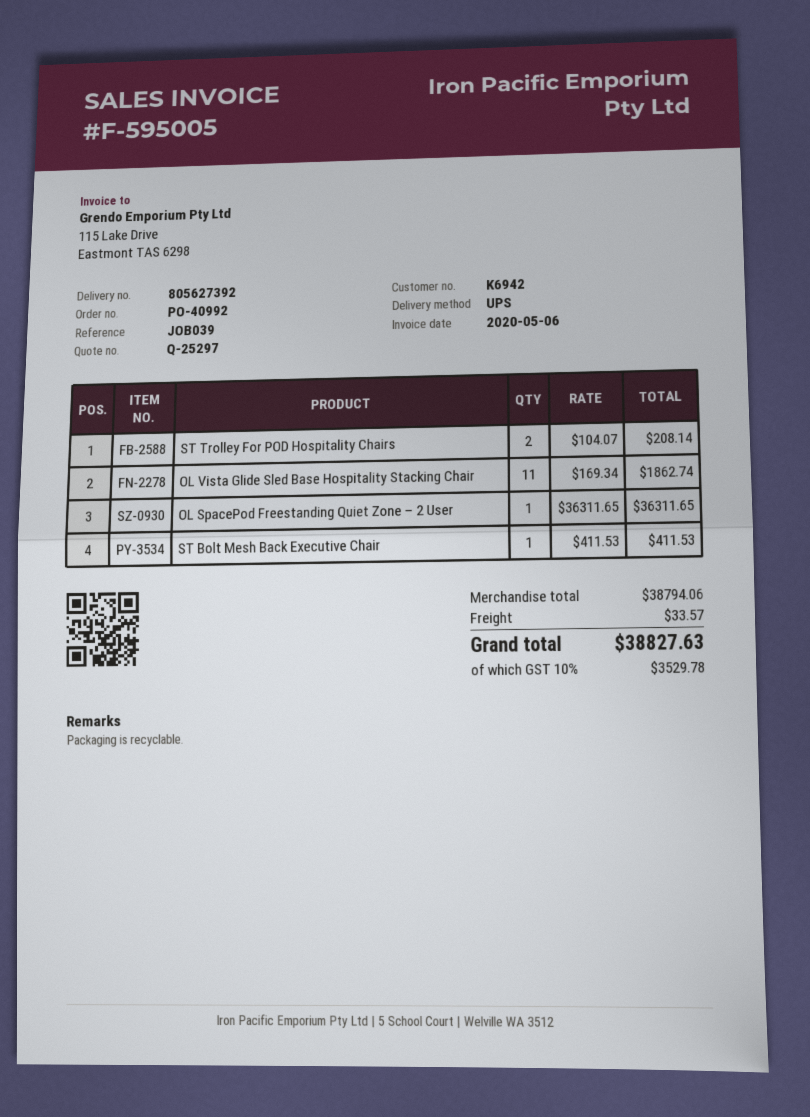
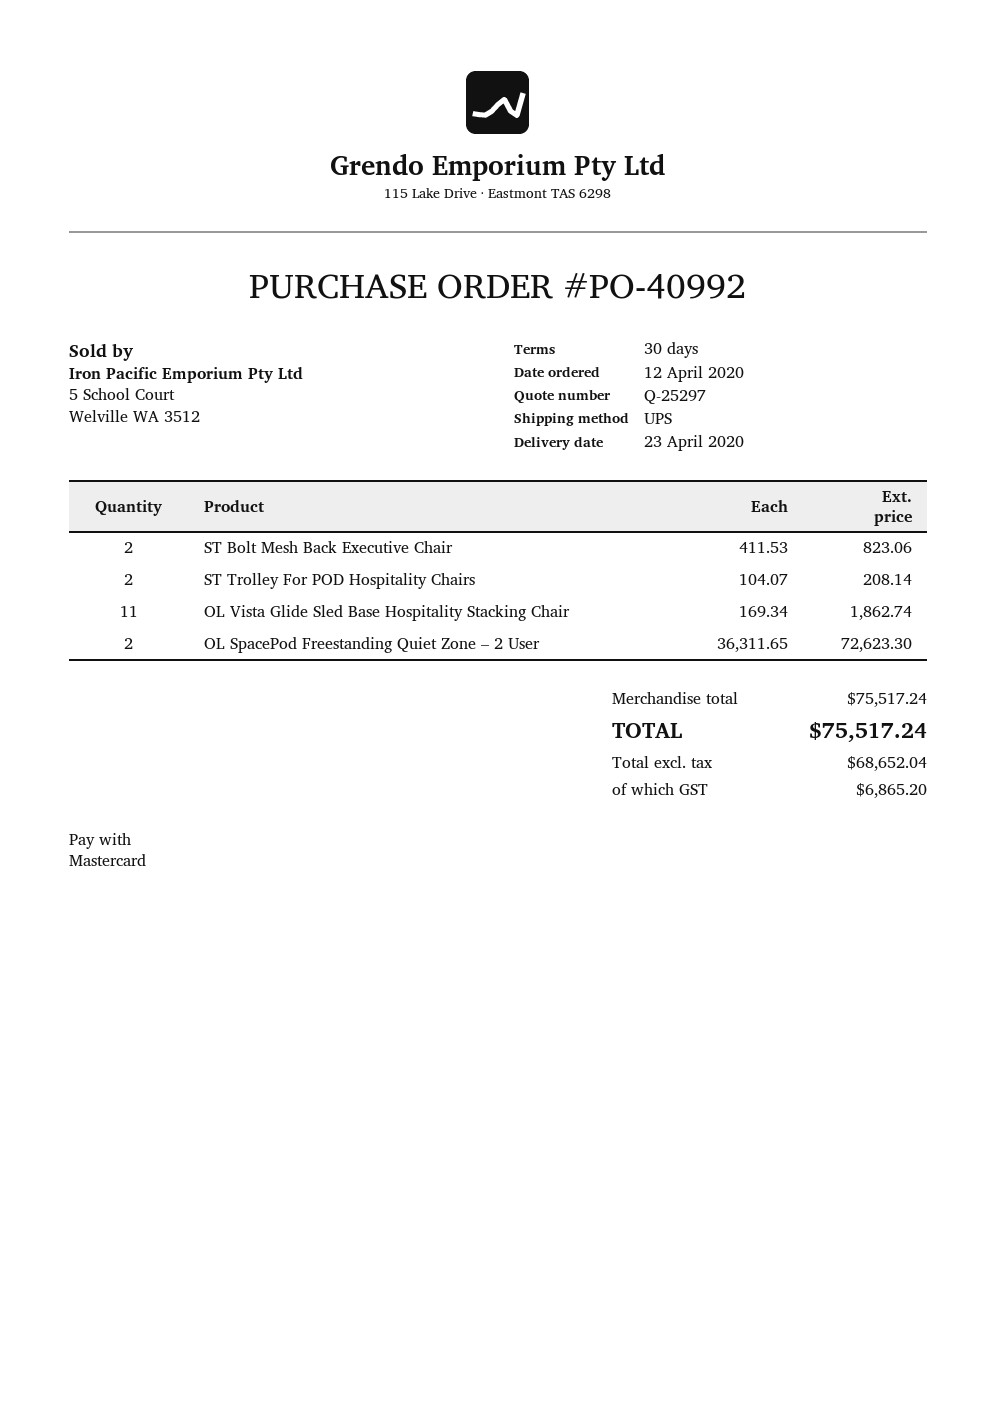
OL SpacePod Freestanding Quiet Zone – 2 User: 1 x 36311.65 = 36311.65 -> 2 x 36311.65 = 72623.30
ST Bolt Mesh Back Executive Chair: 1 x 411.53 = 411.53 -> 2 x 411.53 = 823.06
subtotal: 38794.06 -> 75517.24
shipping: 33.57 -> none
tax: 3529.78 -> 6865.20
total: 38827.63 -> 75517.24

